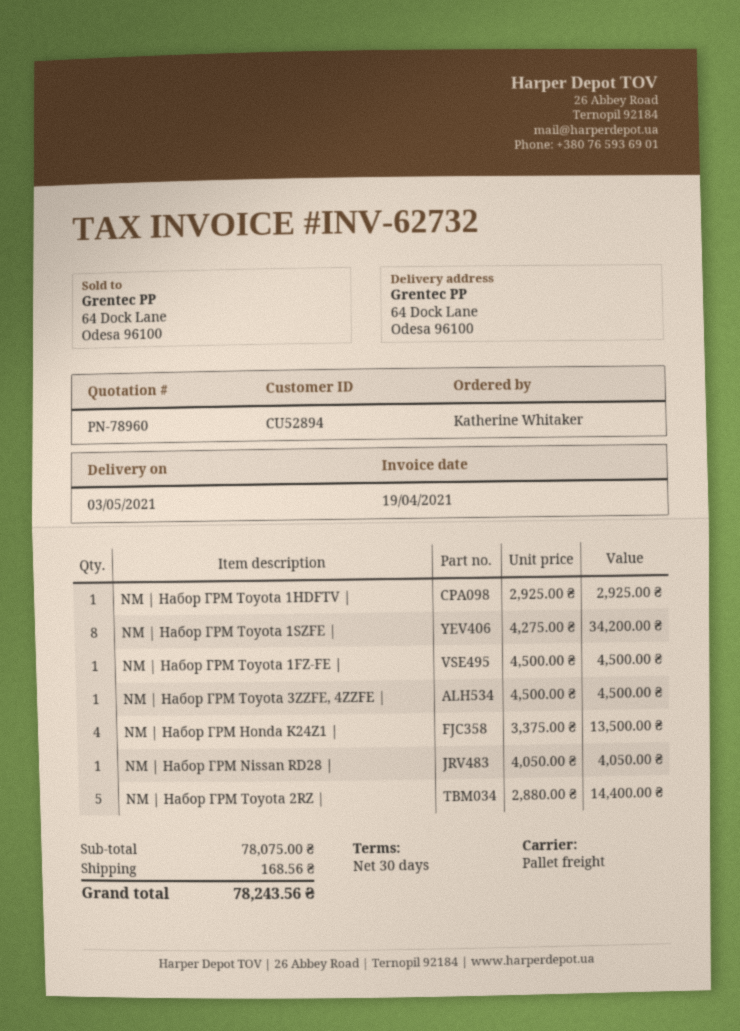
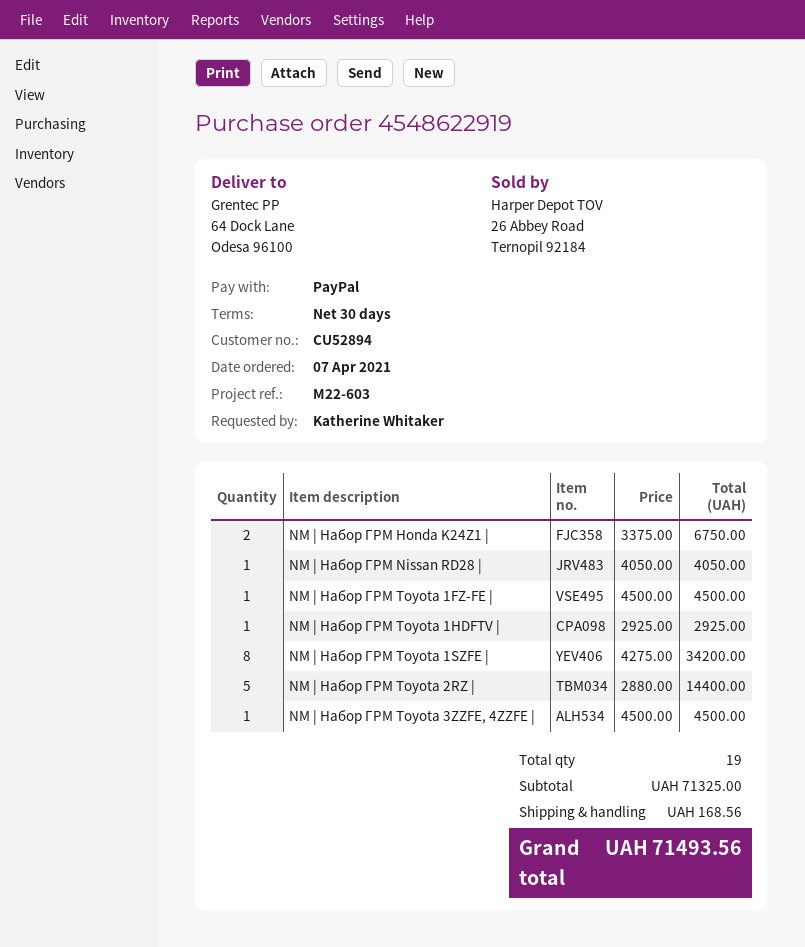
NM | Набор ГРМ Honda K24Z1 |: 4 x 3375.00 = 13500.00 -> 2 x 3375.00 = 6750.00
subtotal: 78075.00 -> 71325.00
total: 78243.56 -> 71493.56

